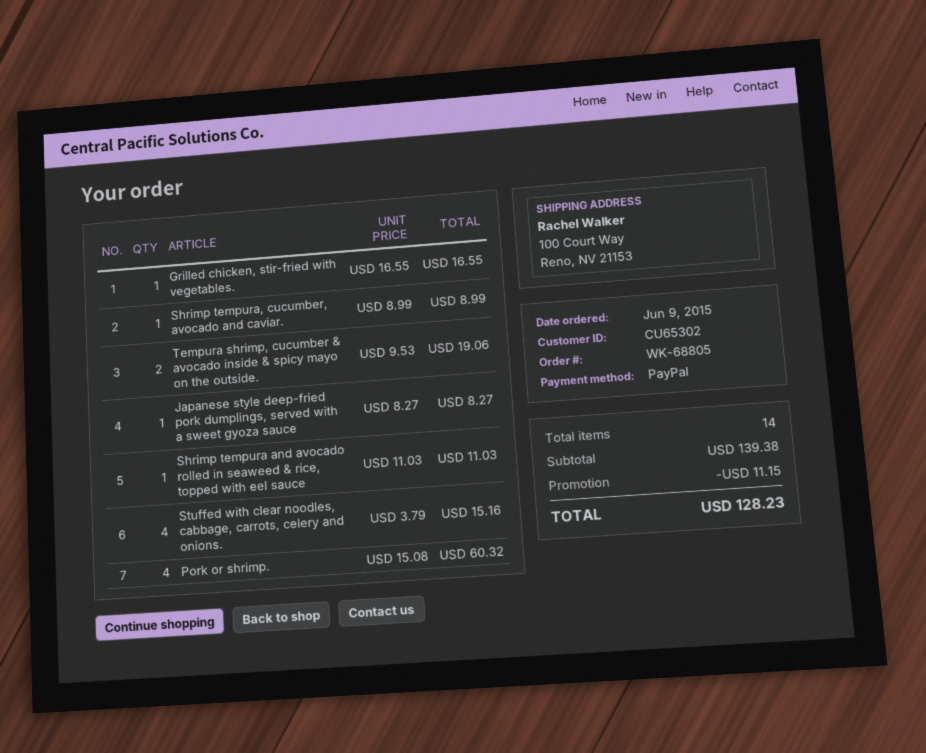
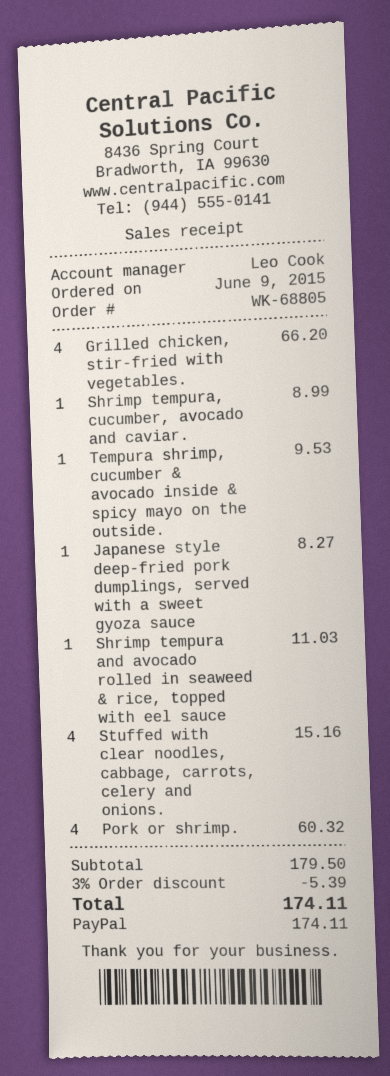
Grilled chicken, stir-fried with vegetables.: 1 for 16.55 -> 4 for 66.20
Tempura shrimp, cucumber & avocado inside & spicy mayo on the outside.: 2 for 19.06 -> 1 for 9.53
subtotal: 139.38 -> 179.50
discount: 11.15 -> 5.39
total: 128.23 -> 174.11

